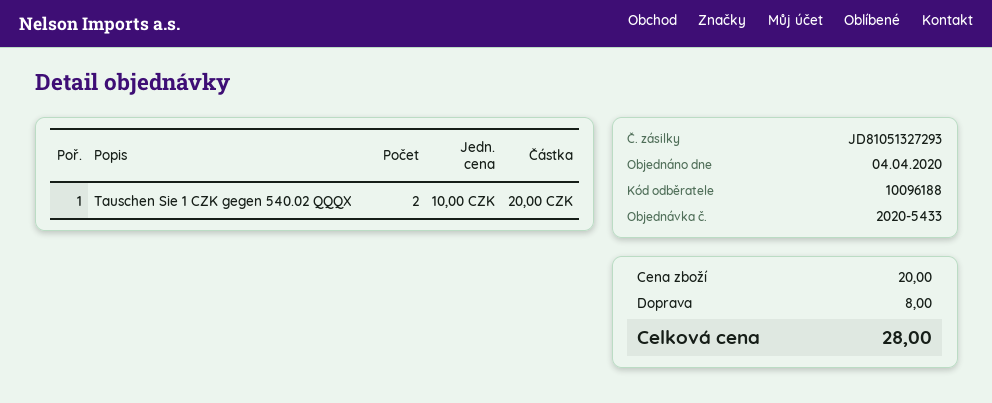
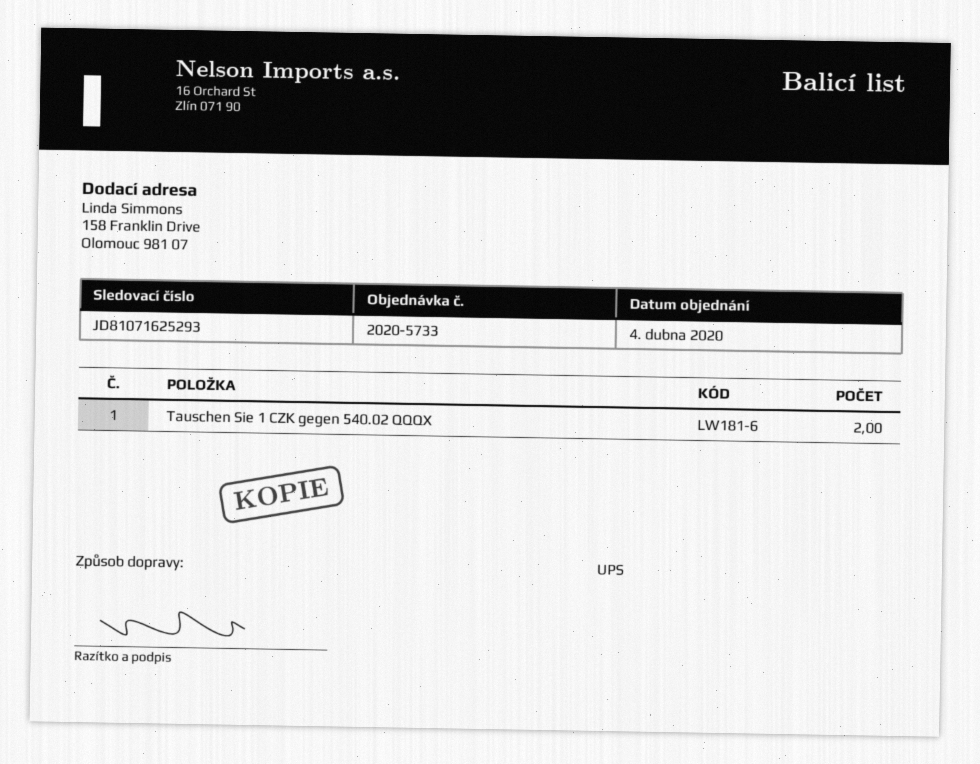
order number: 2020-5433 -> 2020-5733
tracking number: JD81051327293 -> JD81071625293

